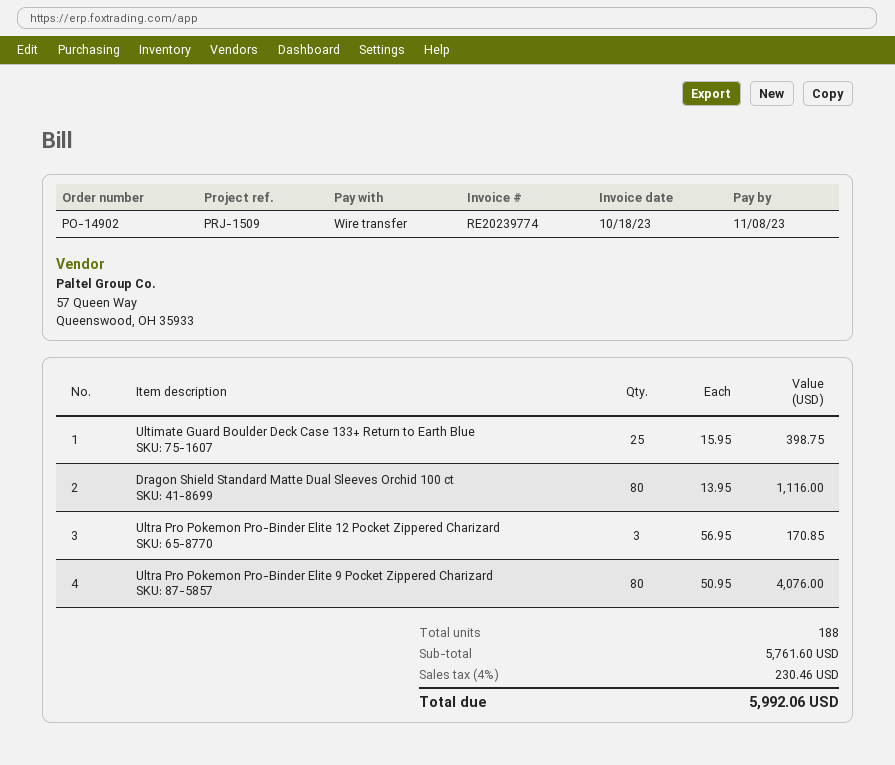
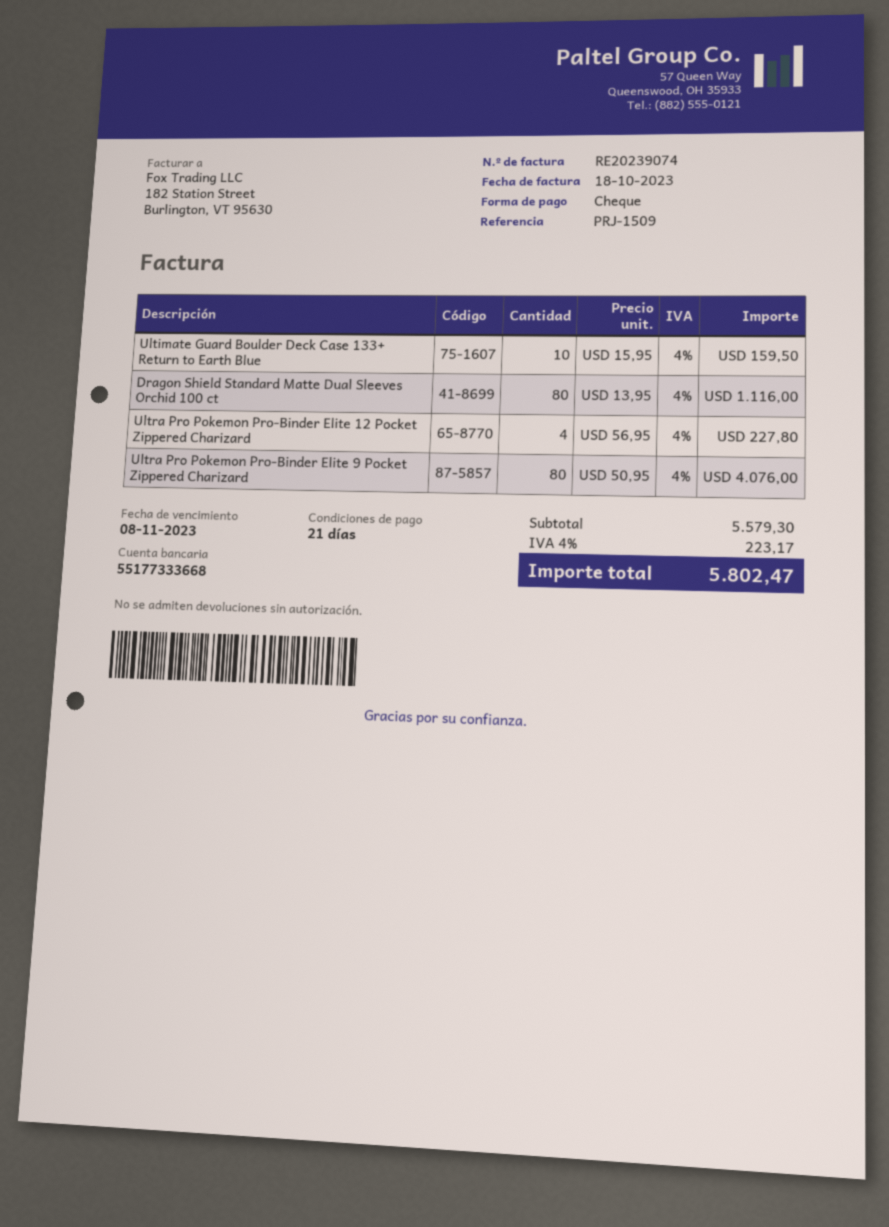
invoice number: RE20239774 -> RE20239074
payment method: bank transfer -> cheque
Ultimate Guard Boulder Deck Case 133+ Return to Earth Blue: 25 x 15.95 = 398.75 -> 10 x 15.95 = 159.50
Ultra Pro Pokemon Pro-Binder Elite 12 Pocket Zippered Charizard: 3 x 56.95 = 170.85 -> 4 x 56.95 = 227.80
subtotal: 5761.60 -> 5579.30
tax: 4% = 230.46 -> 4% = 223.17
total: 5992.06 -> 5802.47

